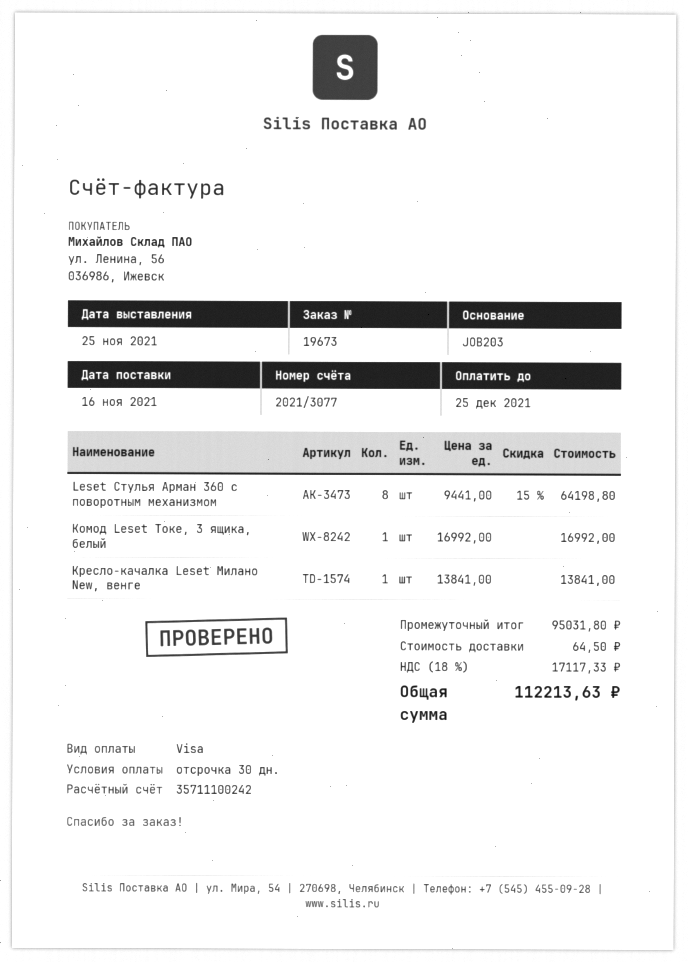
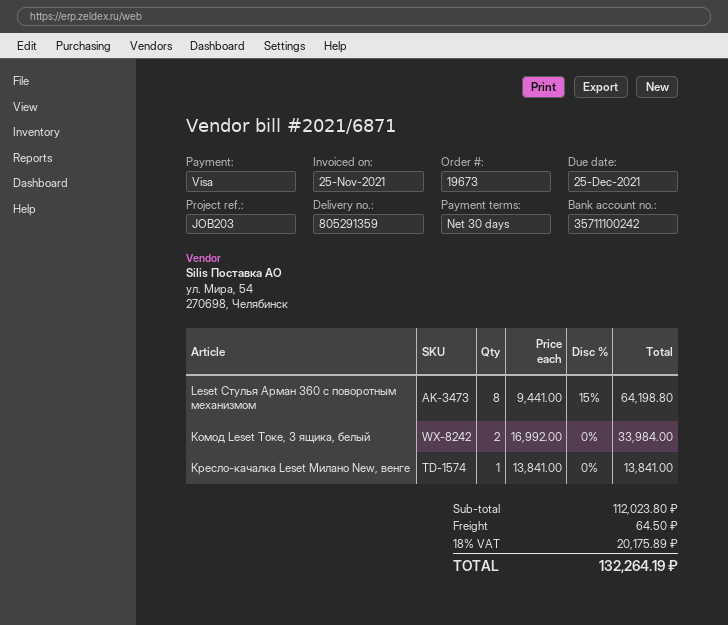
invoice number: 2021/3077 -> 2021/6871
Комод Leset Токе, 3 ящика, белый: 1 x 16992.00 = 16992.00 -> 2 x 16992.00 = 33984.00
subtotal: 95031.80 -> 112023.80
tax: 18% = 17117.33 -> 18% = 20175.89
total: 112213.63 -> 132264.19

